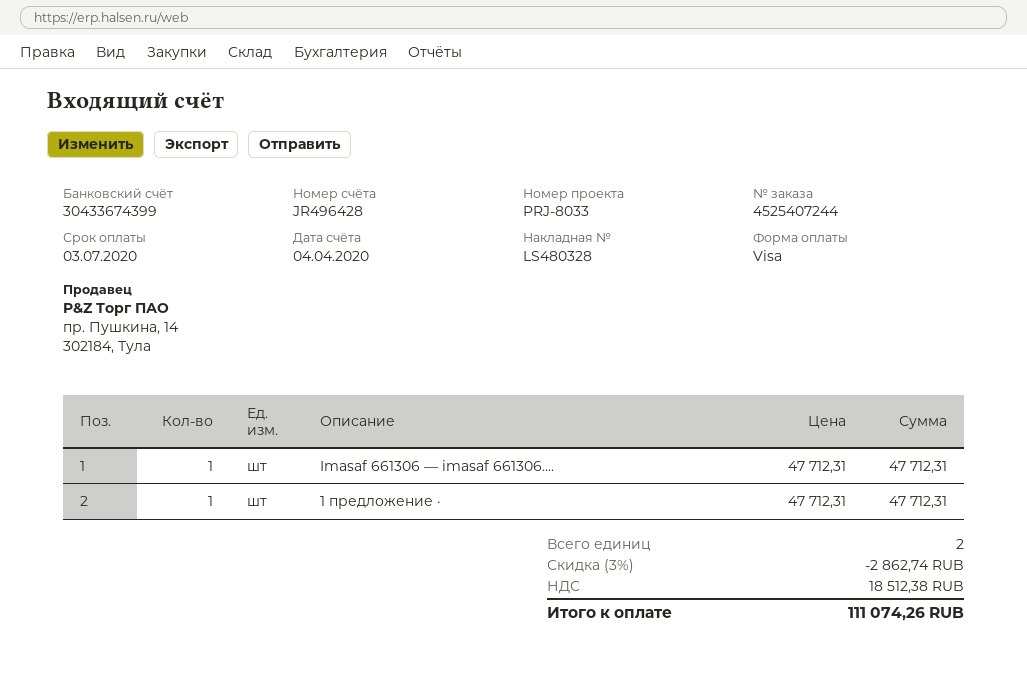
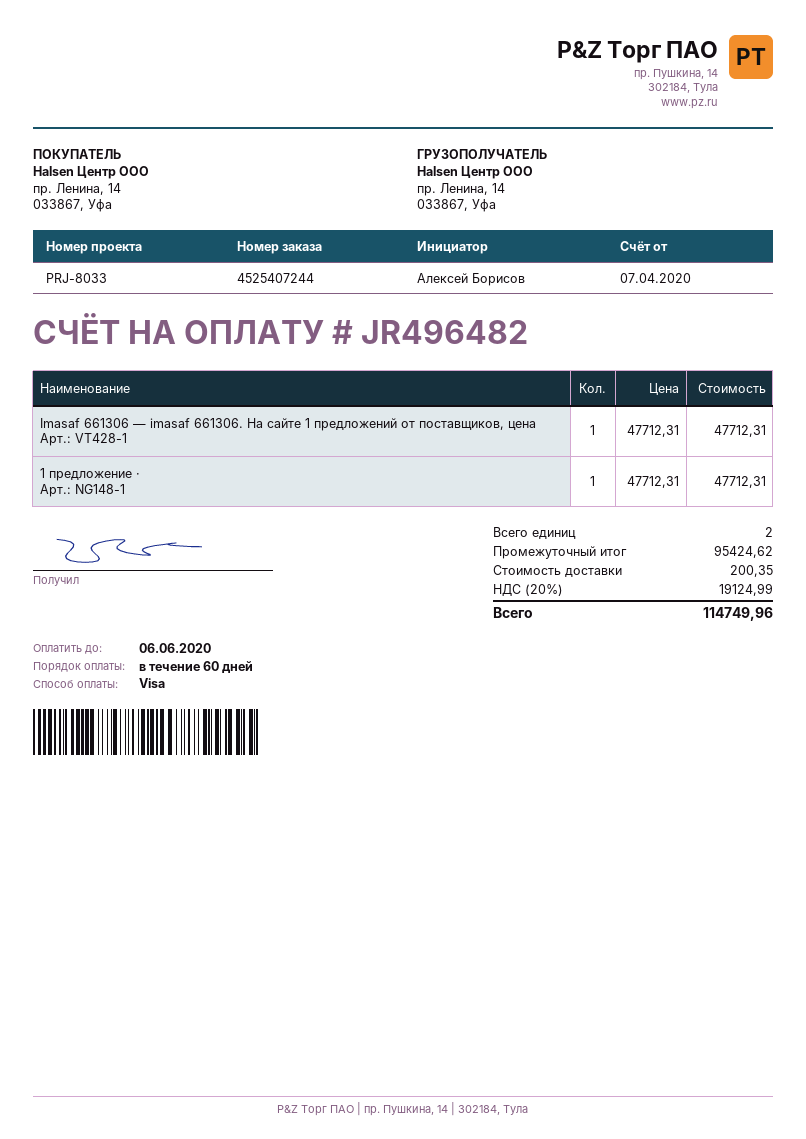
invoice number: JR496428 -> JR496482
invoice date: 2020-04-04 -> 2020-04-07
due date: 2020-07-03 -> 2020-06-06
discount: 3% = 2862.74 -> none
shipping: none -> 200.35
tax: 18512.38 -> 19124.99
total: 111074.26 -> 114749.96

